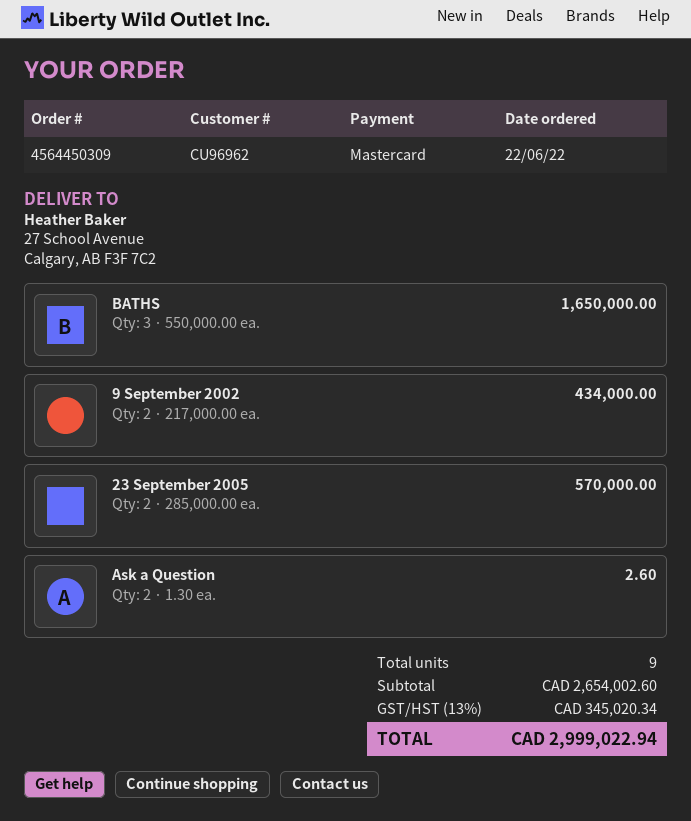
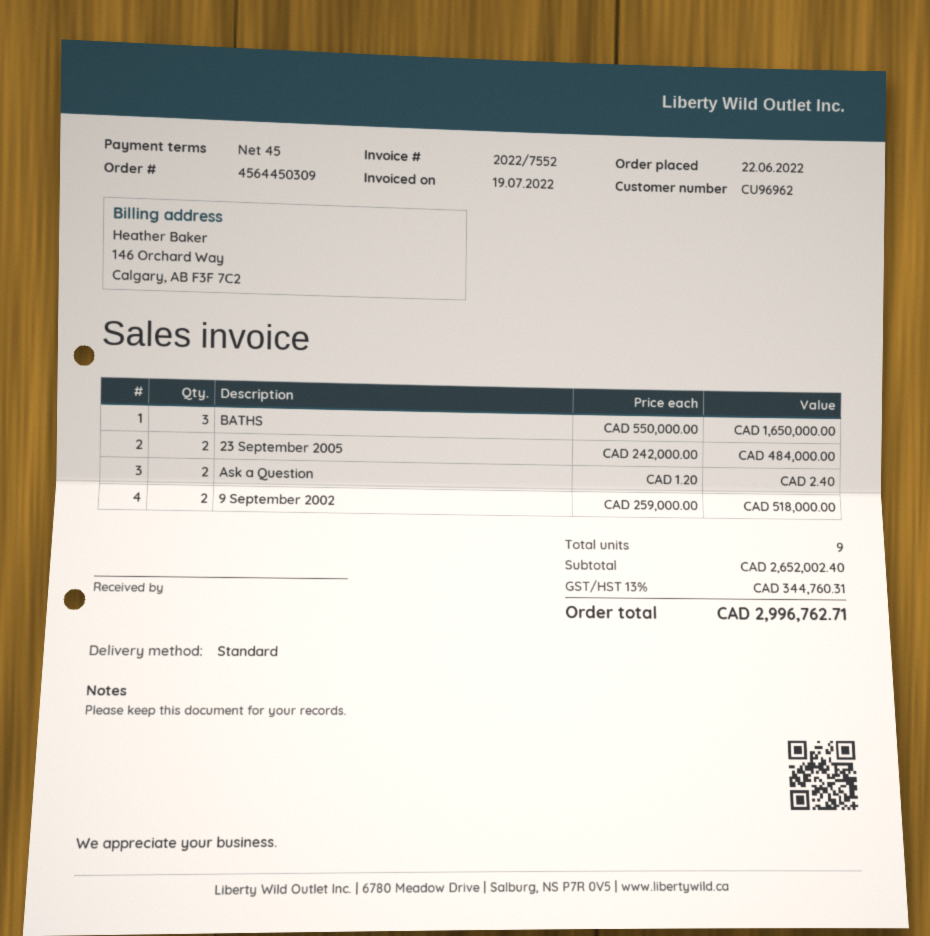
9 September 2002: 2 x 217000.00 = 434000.00 -> 2 x 259000.00 = 518000.00
23 September 2005: 2 x 285000.00 = 570000.00 -> 2 x 242000.00 = 484000.00
Ask a Question: 2 x 1.30 = 2.60 -> 2 x 1.20 = 2.40
subtotal: 2654002.60 -> 2652002.40
tax: 13% = 345020.34 -> 13% = 344760.31
total: 2999022.94 -> 2996762.71

